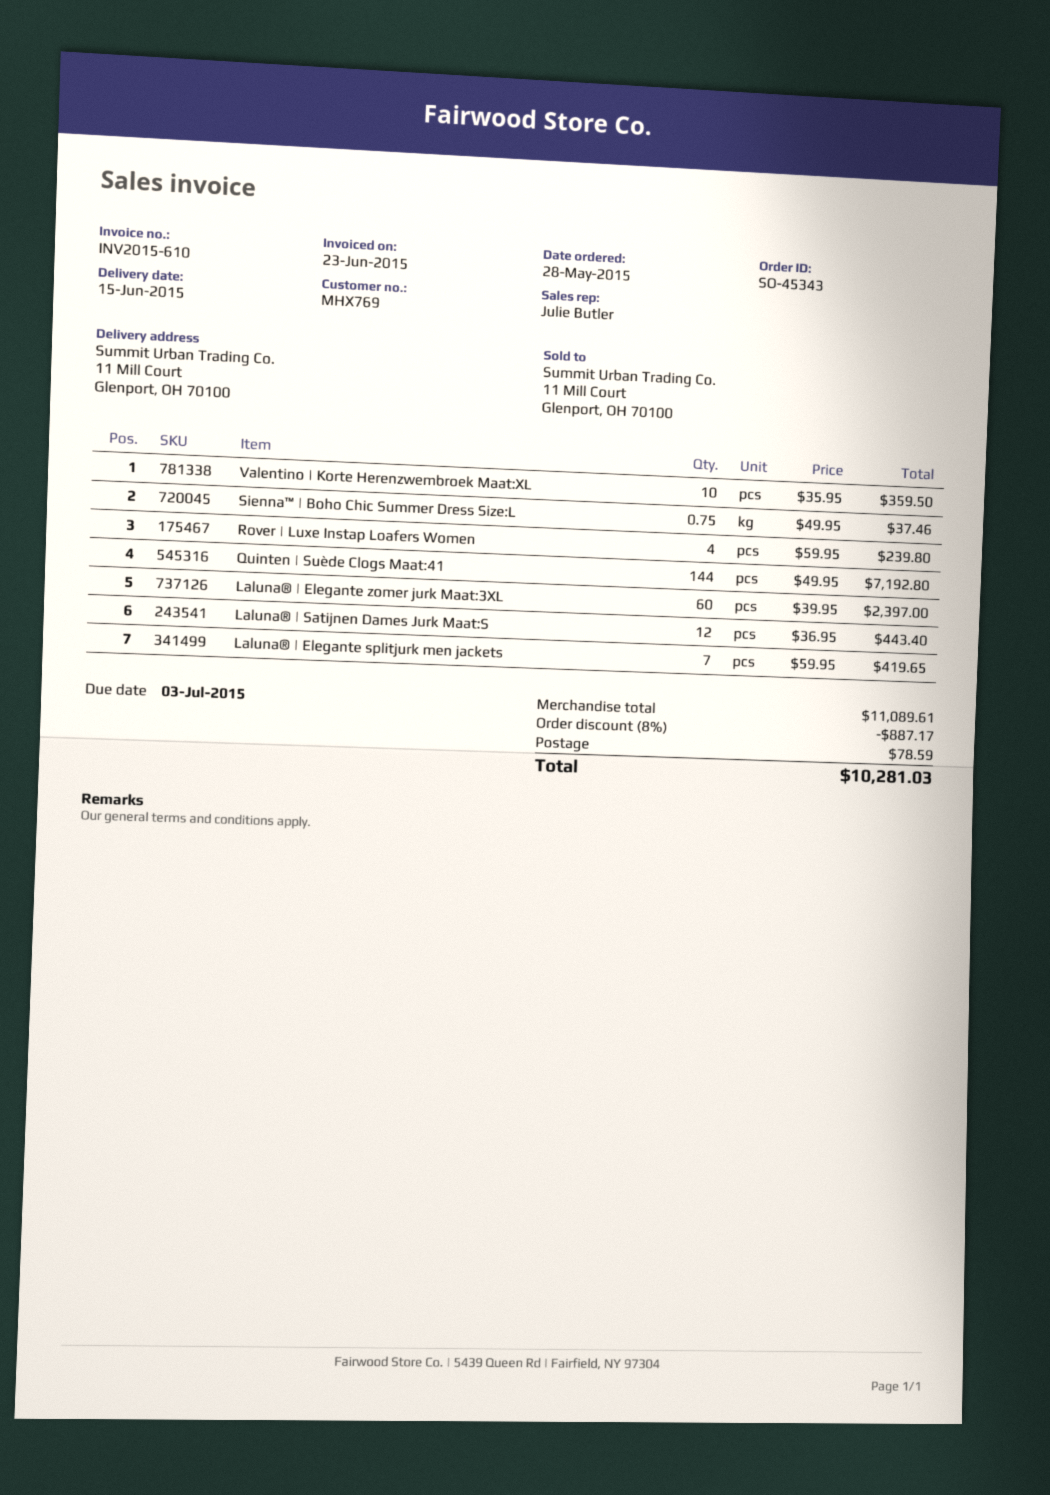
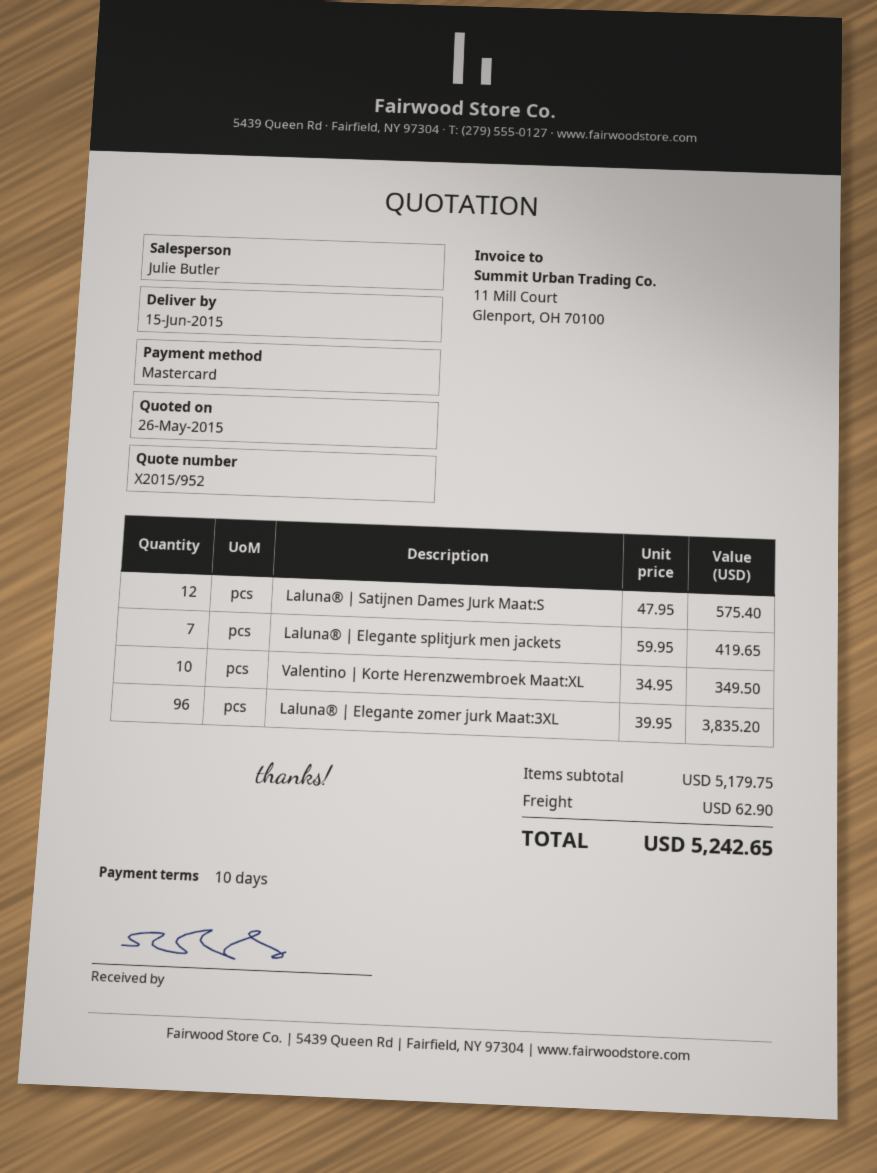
Valentino | Korte Herenzwembroek Maat:XL: 10 x 35.95 = 359.50 -> 10 x 34.95 = 349.50
Sienna™ | Boho Chic Summer Dress Size:L: 0.75 x 49.95 = 37.46 -> none
Rover | Luxe Instap Loafers Women: 4 x 59.95 = 239.80 -> none
Quinten | Suède Clogs Maat:41: 144 x 49.95 = 7192.80 -> none
Laluna® | Elegante zomer jurk Maat:3XL: 60 x 39.95 = 2397.00 -> 96 x 39.95 = 3835.20
Laluna® | Satijnen Dames Jurk Maat:S: 12 x 36.95 = 443.40 -> 12 x 47.95 = 575.40
subtotal: 11089.61 -> 5179.75
discount: 8% = 887.17 -> none
shipping: 78.59 -> 62.90
total: 10281.03 -> 5242.65

